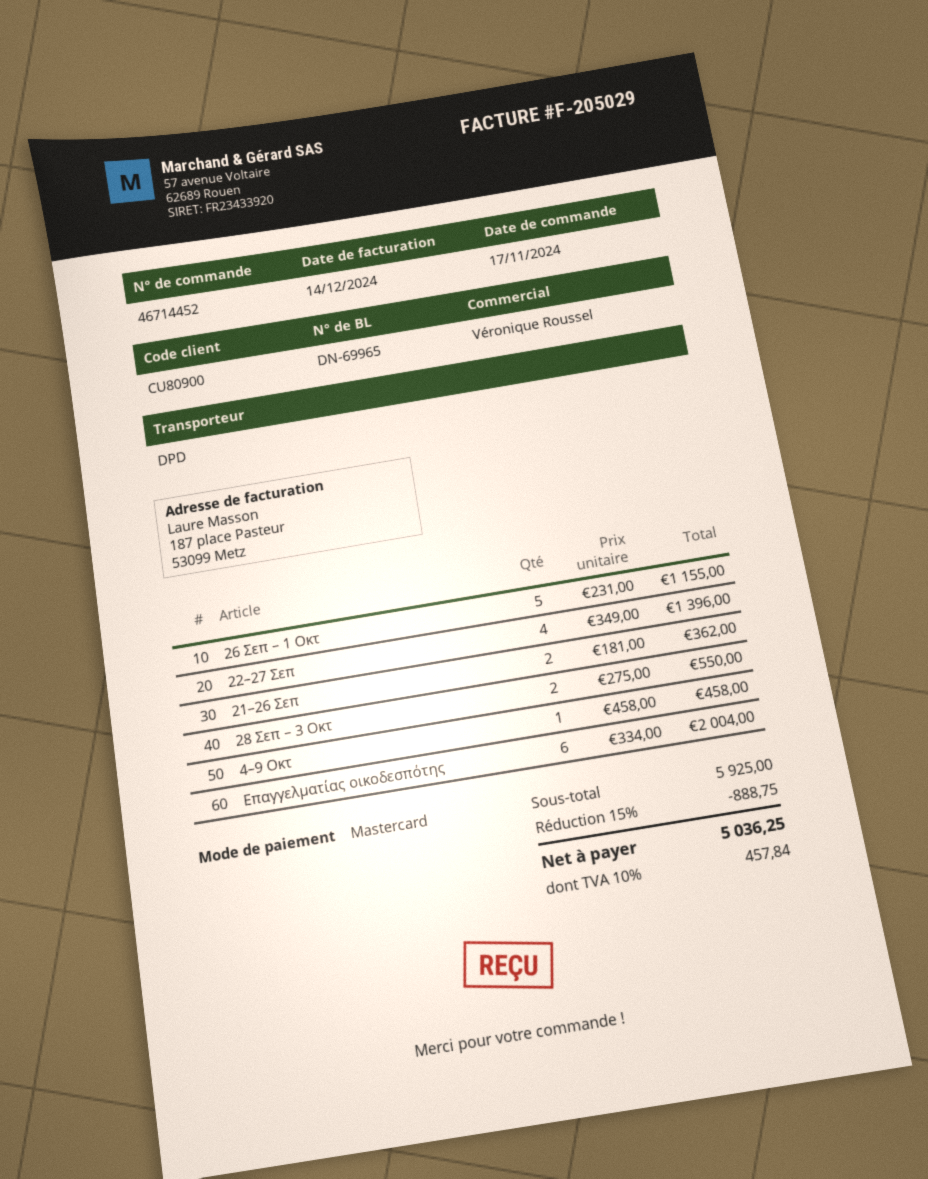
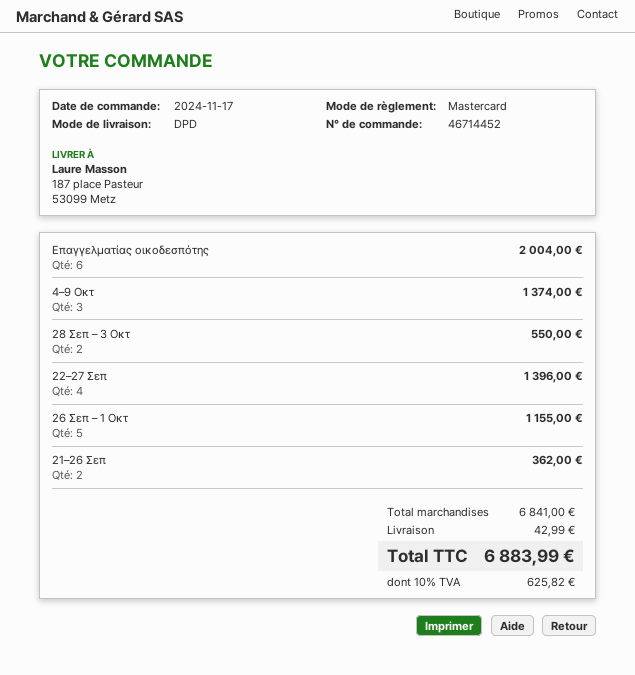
4–9 Οκτ: 1 for 458.00 -> 3 for 1374.00
subtotal: 5925.00 -> 6841.00
discount: 15% = 888.75 -> none
shipping: none -> 42.99
tax: 10% = 457.84 -> 10% = 625.82
total: 5036.25 -> 6883.99

